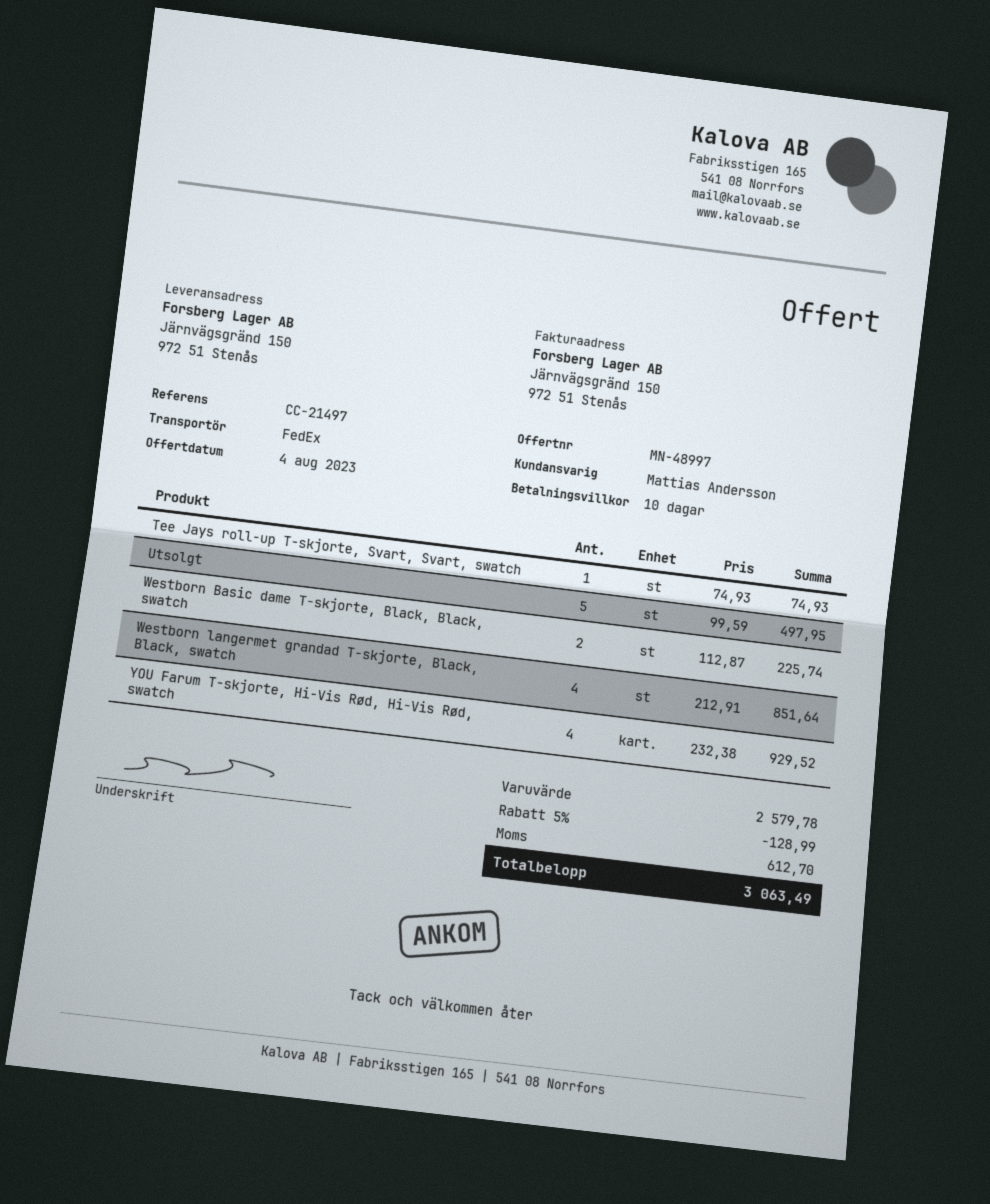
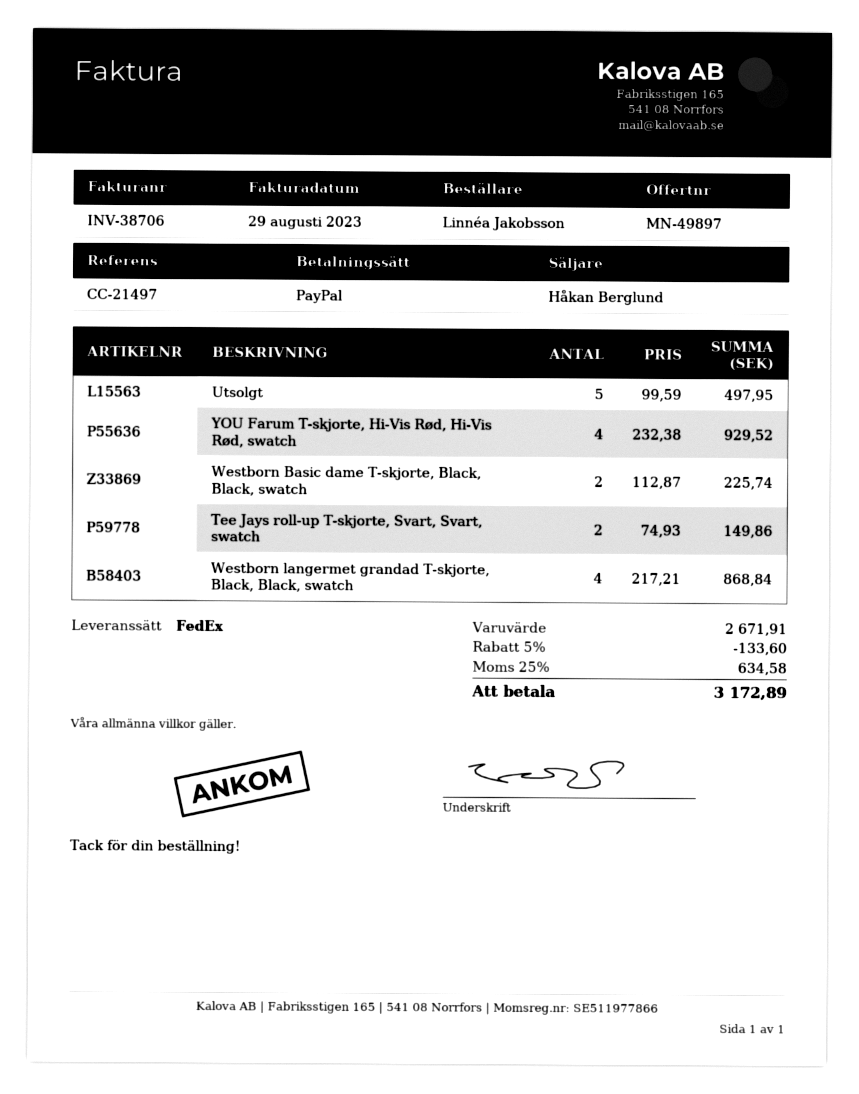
quote number: MN-48997 -> MN-49897
sales rep: Mattias Andersson -> Håkan Berglund
Tee Jays roll-up T-skjorte, Svart, Svart, swatch: 1 x 74.93 = 74.93 -> 2 x 74.93 = 149.86
Westborn langermet grandad T-skjorte, Black, Black, swatch: 4 x 212.91 = 851.64 -> 4 x 217.21 = 868.84
subtotal: 2579.78 -> 2671.91
discount: 5% = 128.99 -> 5% = 133.60
tax: 612.70 -> 634.58
total: 3063.49 -> 3172.89

